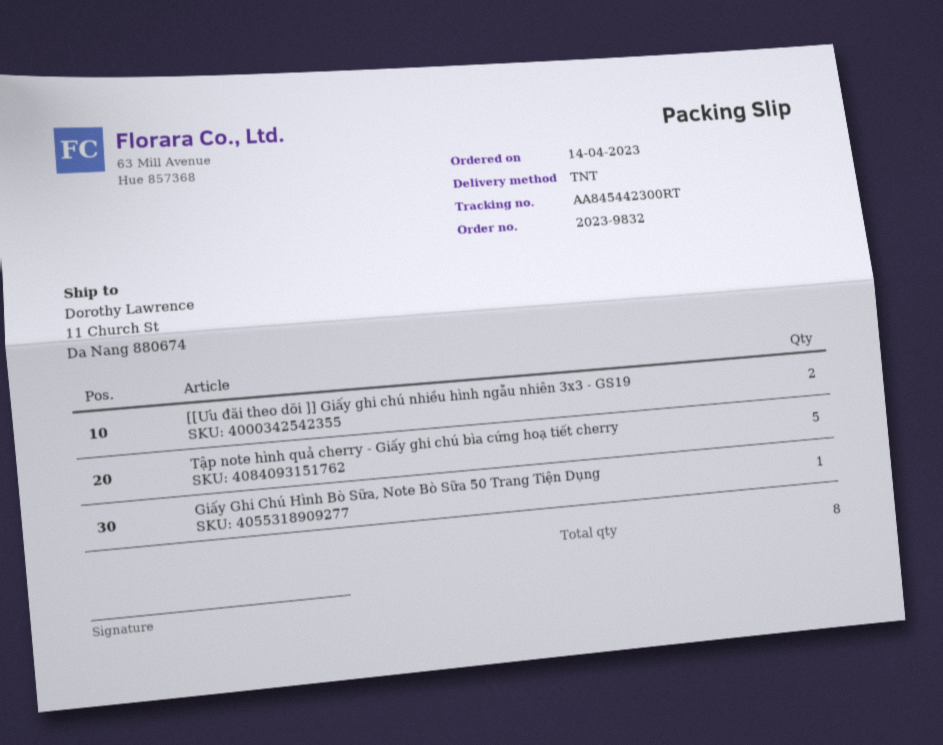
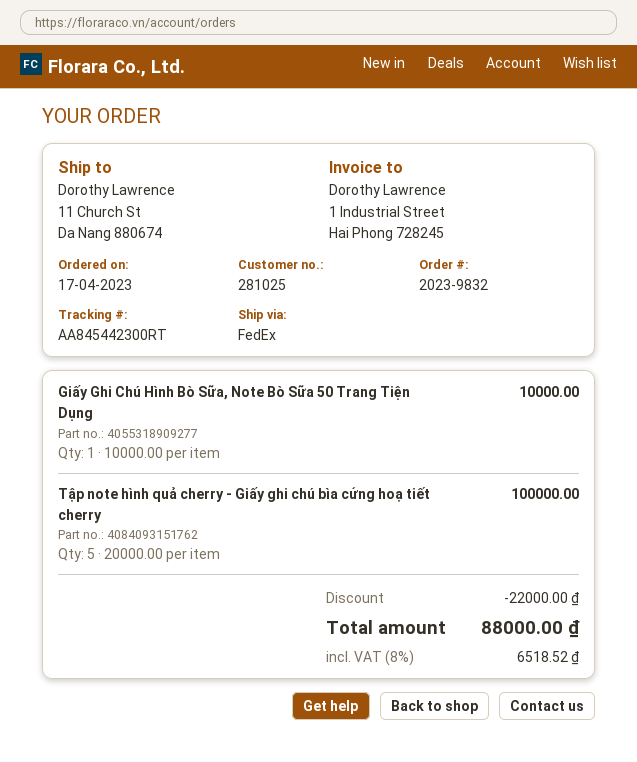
order date: 2023-04-14 -> 2023-04-17
shipping method: TNT -> FedEx
[[Ưu đãi theo dõi ]] Giấy ghi chú nhiều hình ngẫu nhiên 3x3 - GS19: 2 -> none

